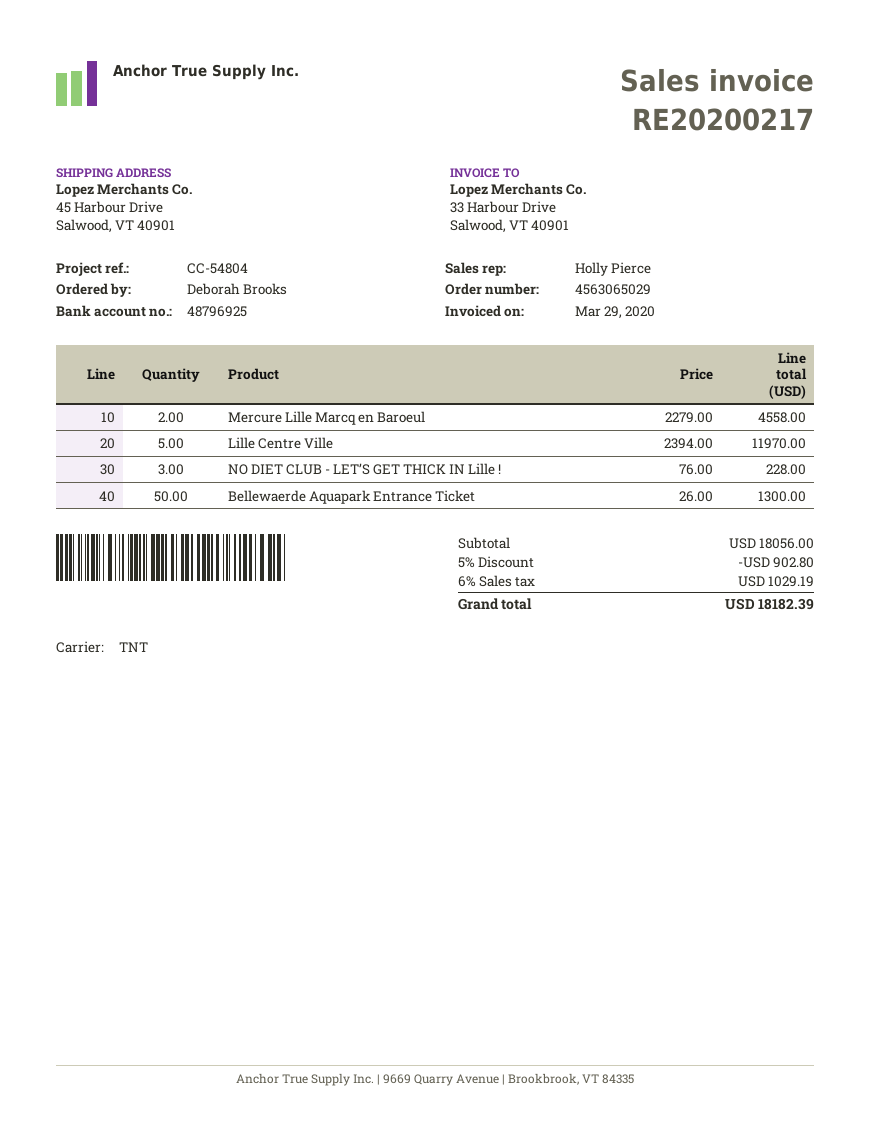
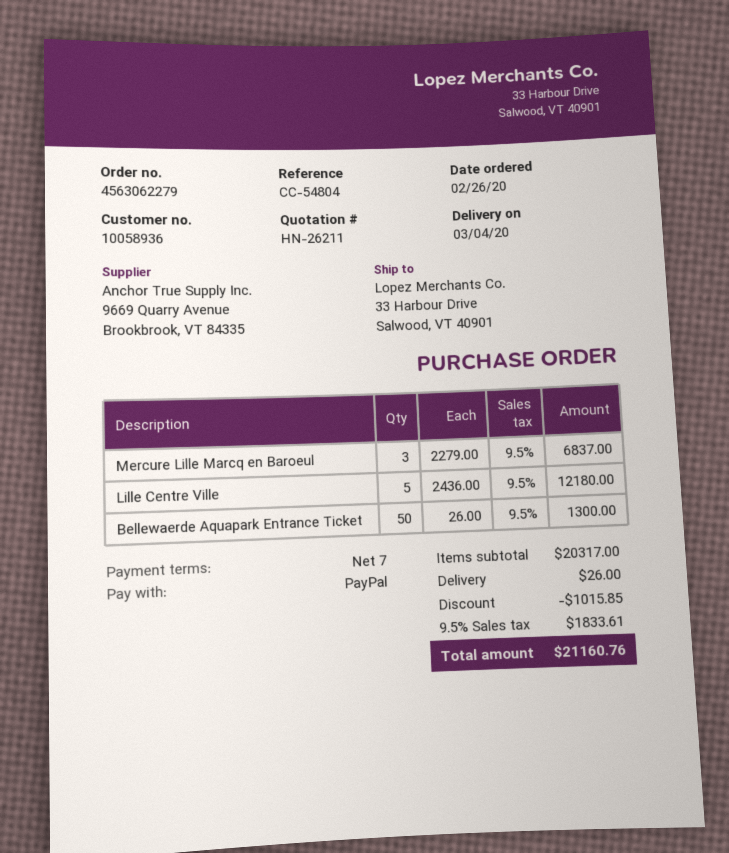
order number: 4563065029 -> 4563062279
ship to: 45 Harbour Drive, Salwood, VT 40901 -> 33 Harbour Drive, Salwood, VT 40901
Mercure Lille Marcq en Baroeul: 2 x 2279.00 = 4558.00 -> 3 x 2279.00 = 6837.00
Lille Centre Ville: 5 x 2394.00 = 11970.00 -> 5 x 2436.00 = 12180.00
NO DIET CLUB - LET’S GET THICK IN Lille !: 3 x 76.00 = 228.00 -> none
subtotal: 18056.00 -> 20317.00
discount: 902.80 -> 1015.85
shipping: none -> 26.00
tax: 6% = 1029.19 -> 9.5% = 1833.61
total: 18182.39 -> 21160.76

